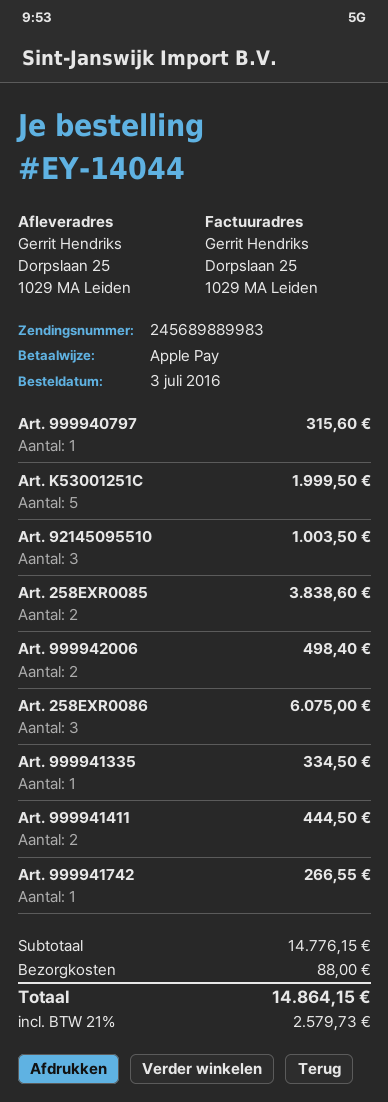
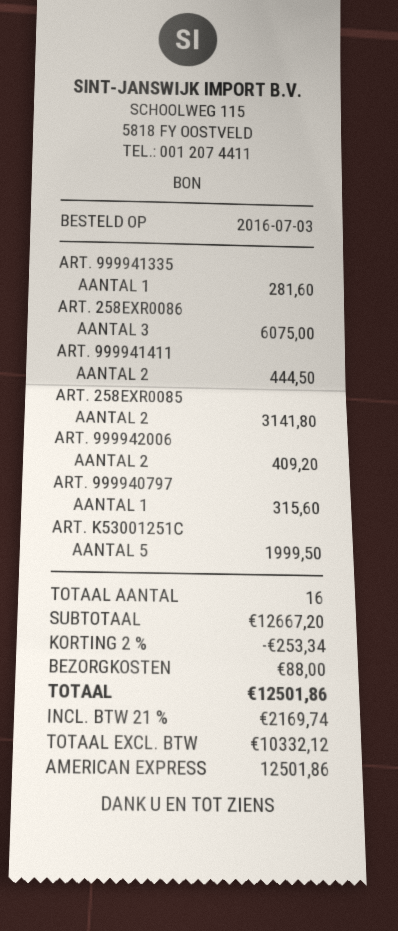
payment method: Apple Pay -> American Express
Art. 92145095510: 3 for 1003.50 -> none
Art. 258EXR0085: 2 for 3838.60 -> 2 for 3141.80
Art. 999942006: 2 for 498.40 -> 2 for 409.20
Art. 999941335: 1 for 334.50 -> 1 for 281.60
Art. 999941742: 1 for 266.55 -> none
subtotal: 14776.15 -> 12667.20
discount: none -> 2% = 253.34
tax: 21% = 2579.73 -> 21% = 2169.74
total: 14864.15 -> 12501.86

